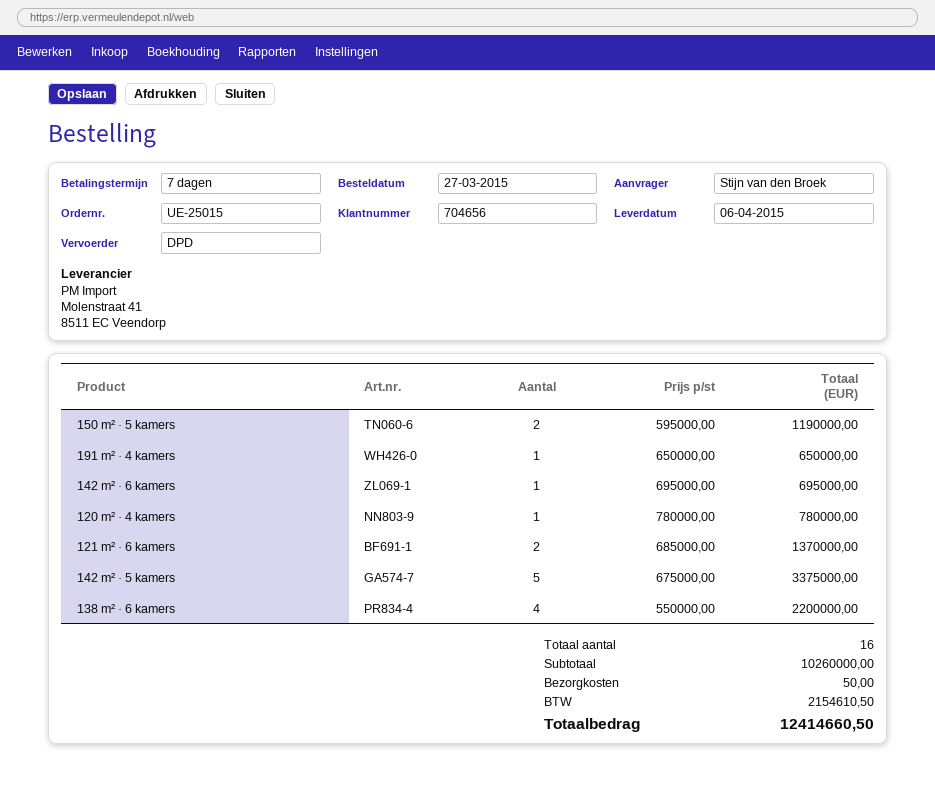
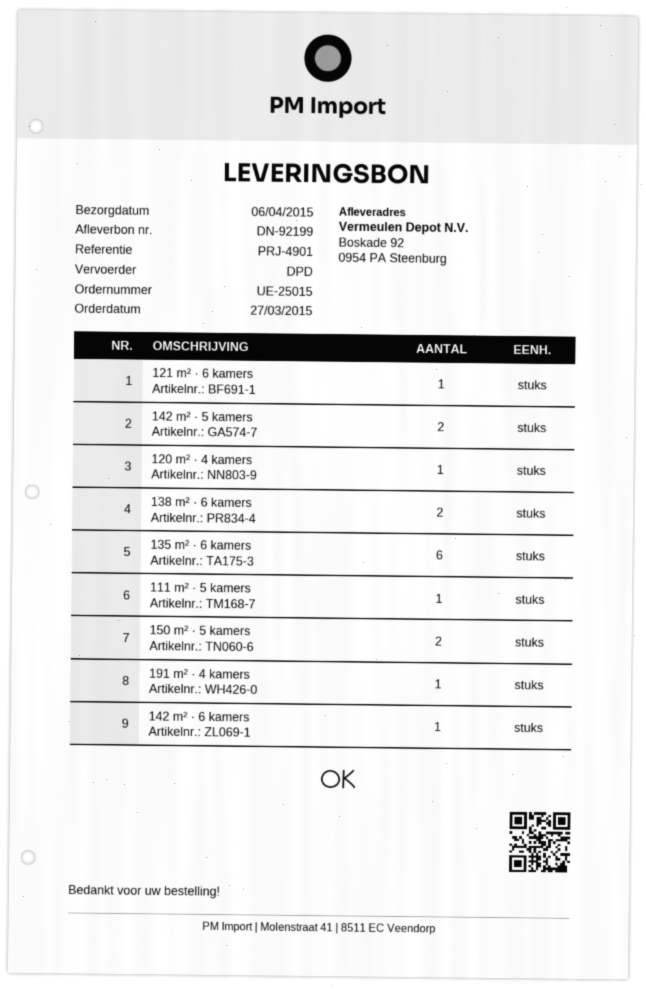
121 m² · 6 kamers: 2 -> 1
142 m² · 5 kamers: 5 -> 2
138 m² · 6 kamers: 4 -> 2
135 m² · 6 kamers: none -> 6
111 m² · 5 kamers: none -> 1

